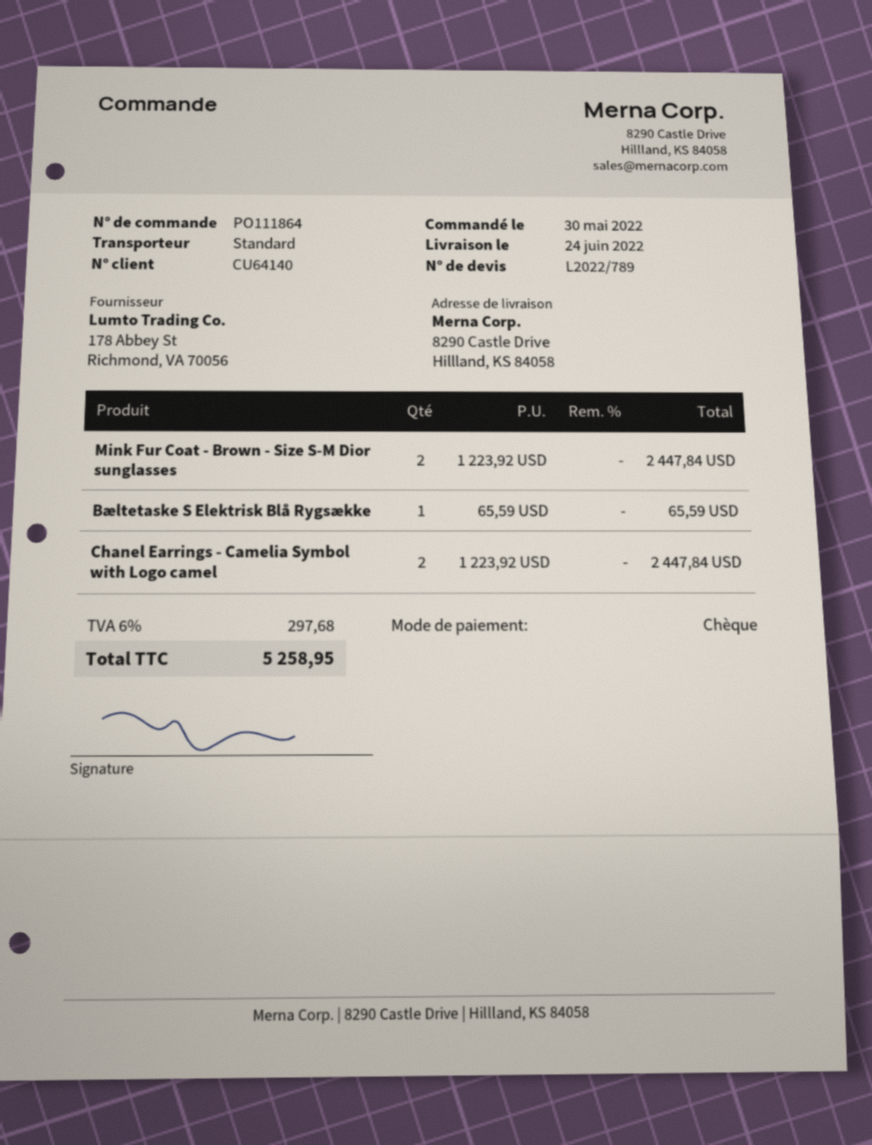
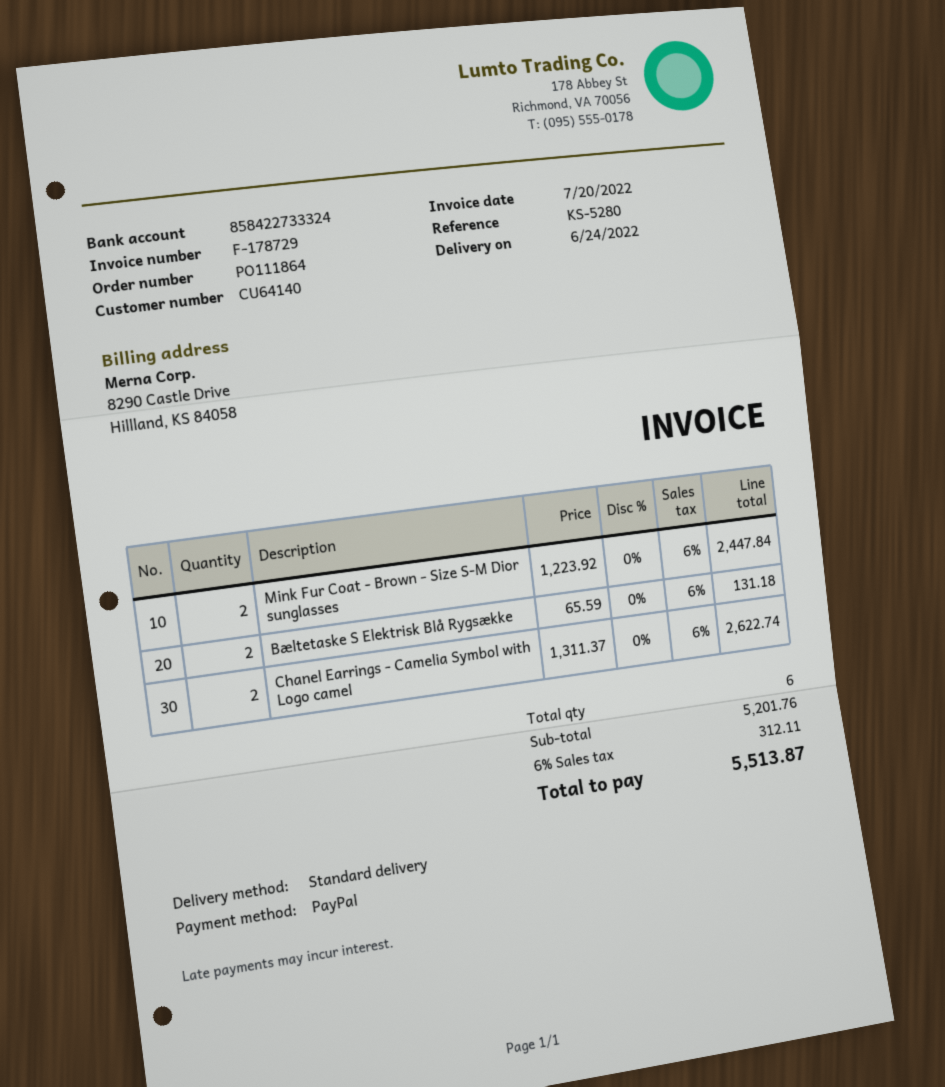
payment method: cheque -> PayPal
Bæltetaske S Elektrisk Blå Rygsække: 1 x 65.59 = 65.59 -> 2 x 65.59 = 131.18
Chanel Earrings - Camelia Symbol with Logo camel: 2 x 1223.92 = 2447.84 -> 2 x 1311.37 = 2622.74
tax: 6% = 297.68 -> 6% = 312.11
total: 5258.95 -> 5513.87

